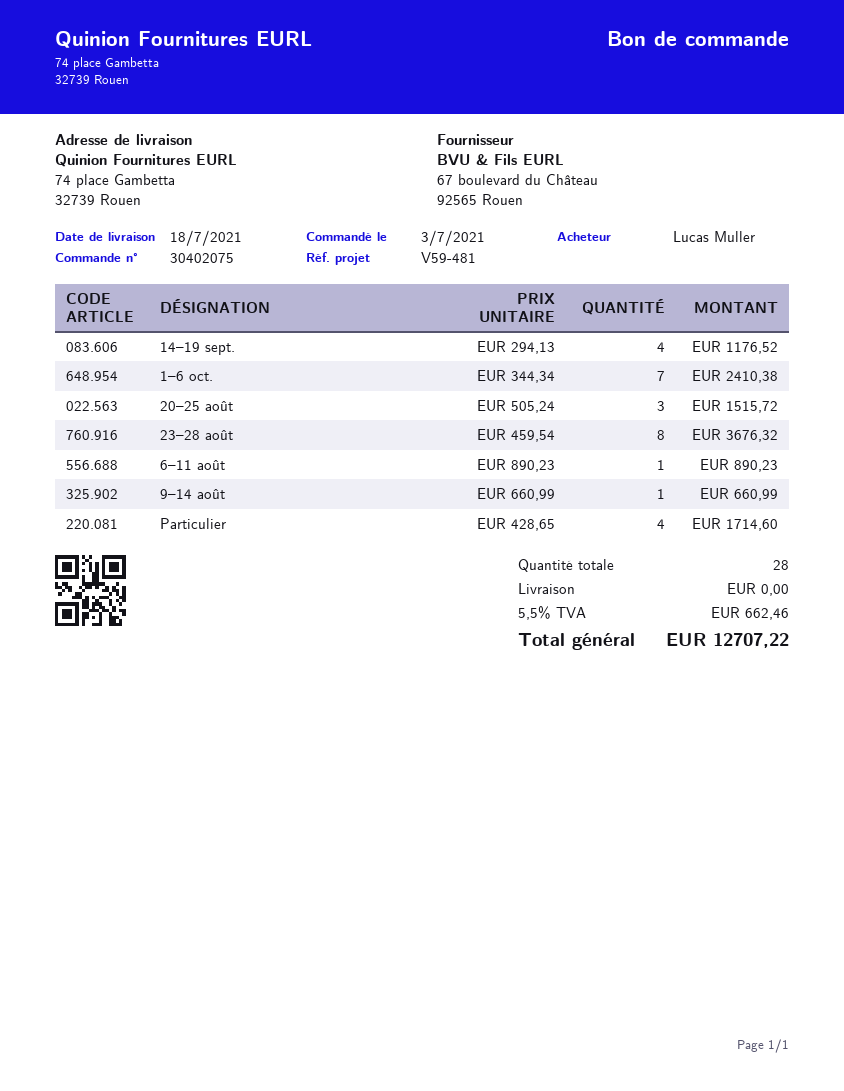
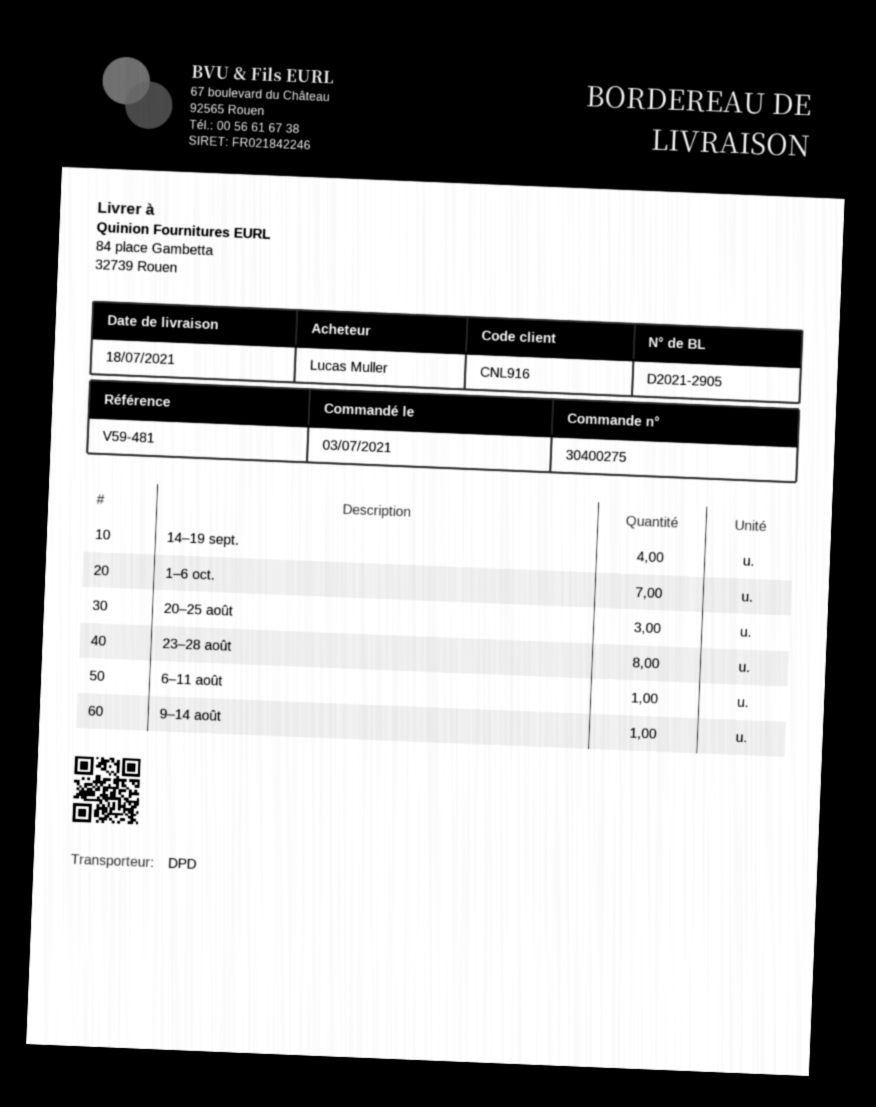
order number: 30402075 -> 30400275
ship to: 74 place Gambetta, 32739 Rouen -> 84 place Gambetta, 32739 Rouen
Particulier: 4 -> none

